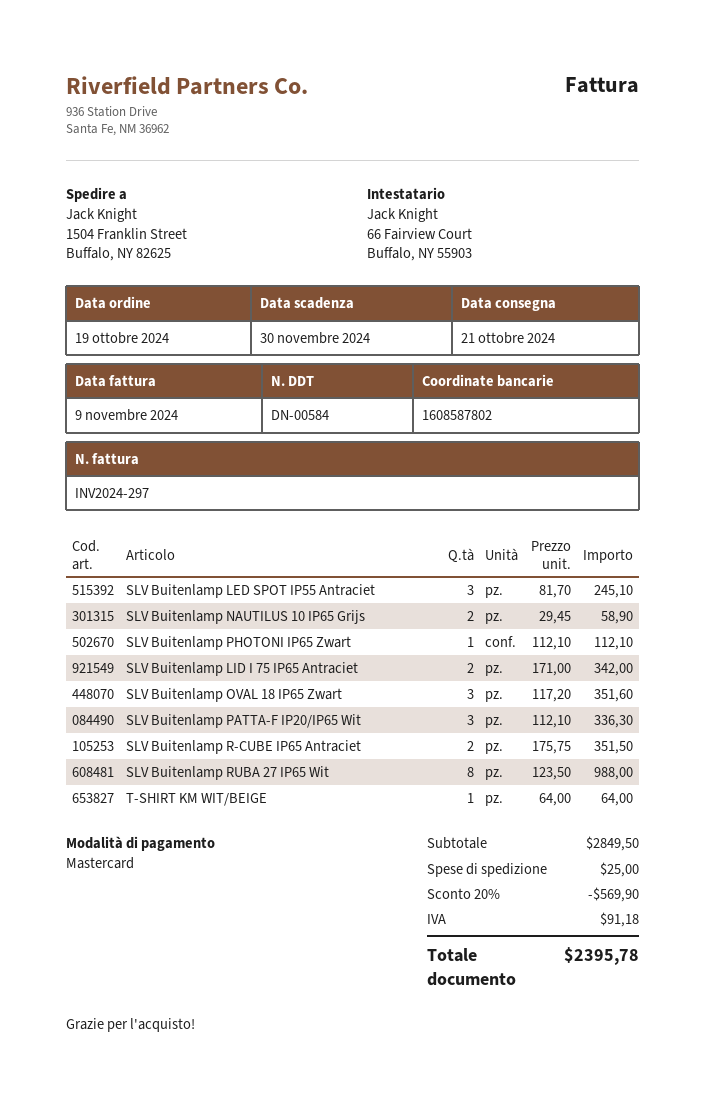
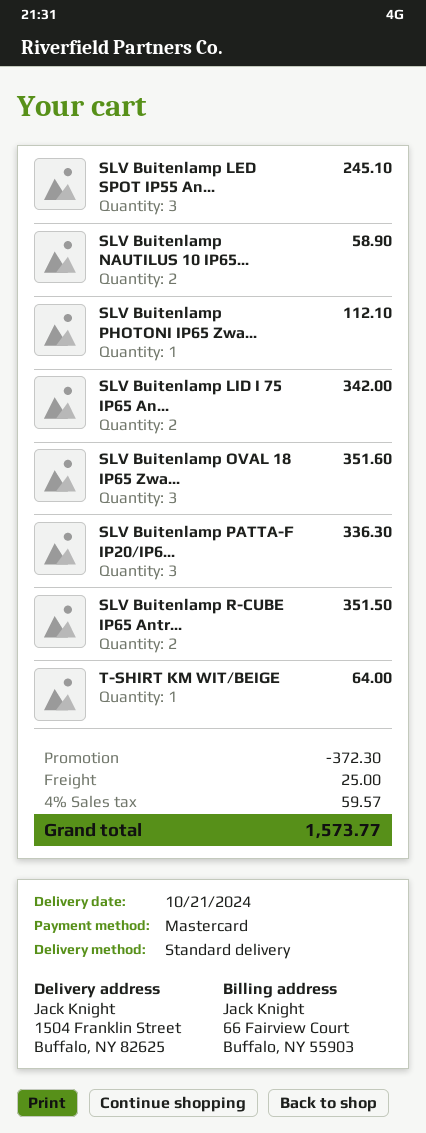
SLV Buitenlamp RUBA 27 IP65 Wit: 8 for 988.00 -> none
discount: 569.90 -> 372.30
tax: 91.18 -> 59.57
total: 2395.78 -> 1573.77

